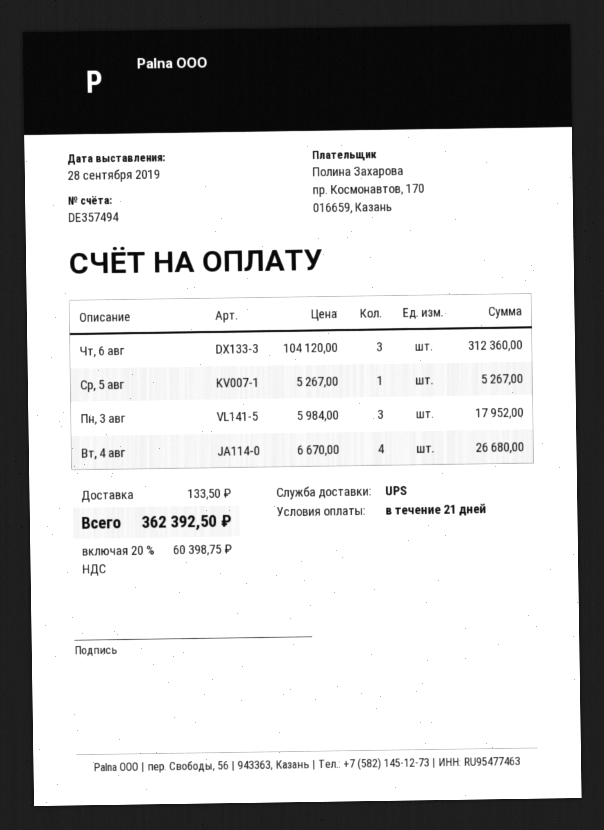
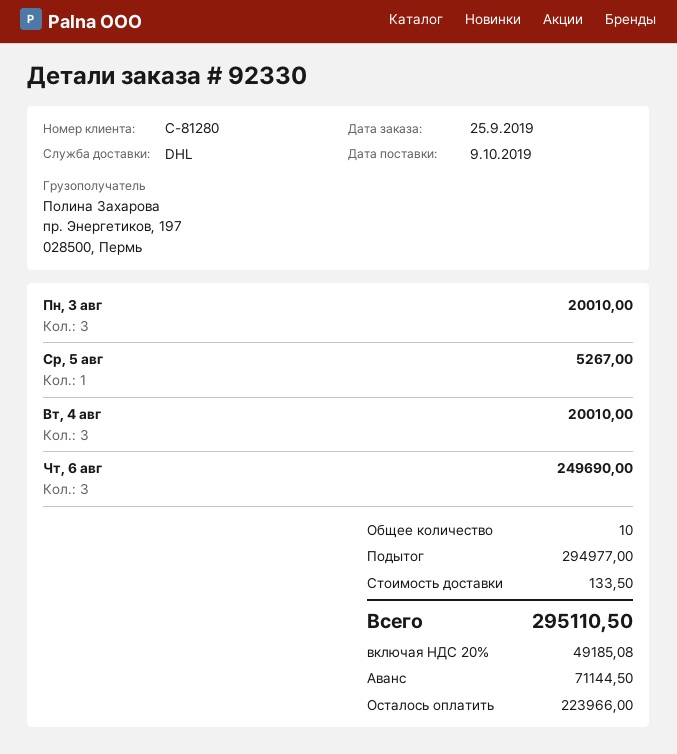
shipping method: UPS -> DHL
Чт, 6 авг: 3 for 312360.00 -> 3 for 249690.00
Пн, 3 авг: 3 for 17952.00 -> 3 for 20010.00
Вт, 4 авг: 4 for 26680.00 -> 3 for 20010.00
tax: 20% = 60398.75 -> 20% = 49185.08
total: 362392.50 -> 295110.50

